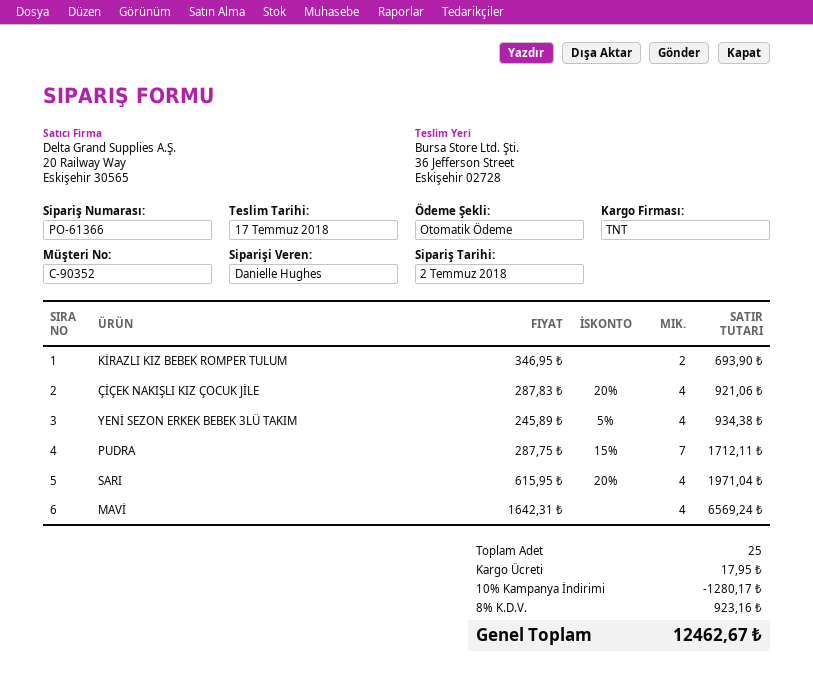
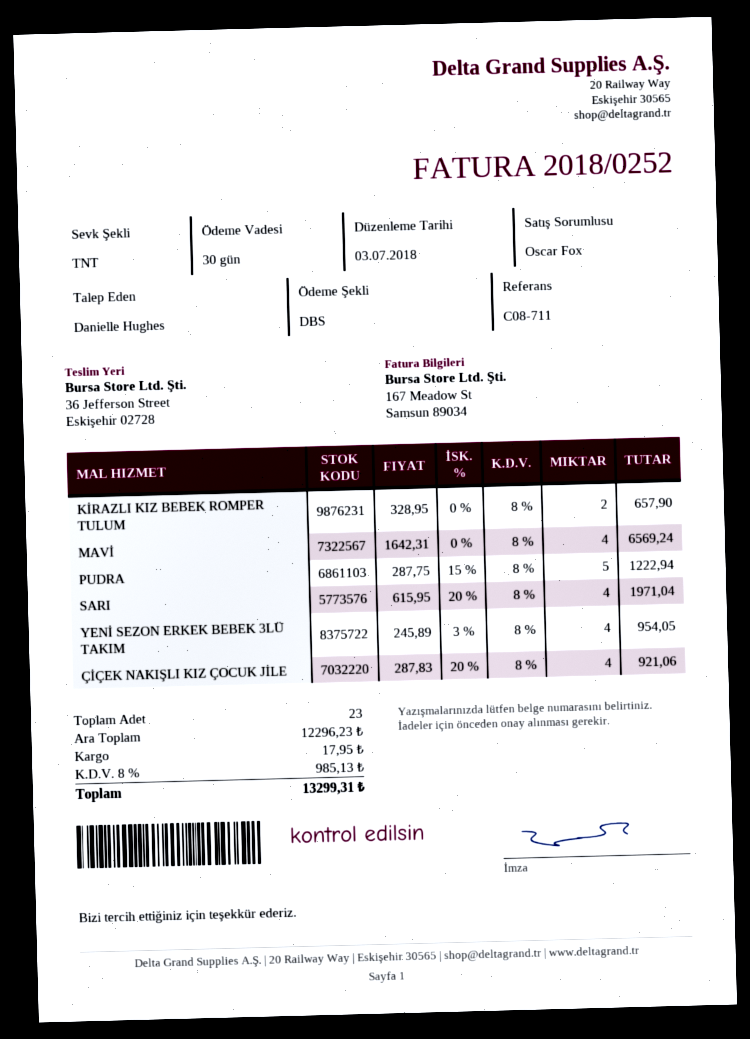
KİRAZLI KIZ BEBEK ROMPER TULUM: 2 x 346.95 = 693.90 -> 2 x 328.95 = 657.90
YENİ SEZON ERKEK BEBEK 3LÜ TAKIM: 4 x 245.89 - 5% = 934.38 -> 4 x 245.89 - 3% = 954.05
PUDRA: 7 x 287.75 - 15% = 1712.11 -> 5 x 287.75 - 15% = 1222.94
total quantity: 25 -> 23
discount: 10% = 1280.17 -> none
tax: 8% = 923.16 -> 8% = 985.13
total: 12462.67 -> 13299.31

